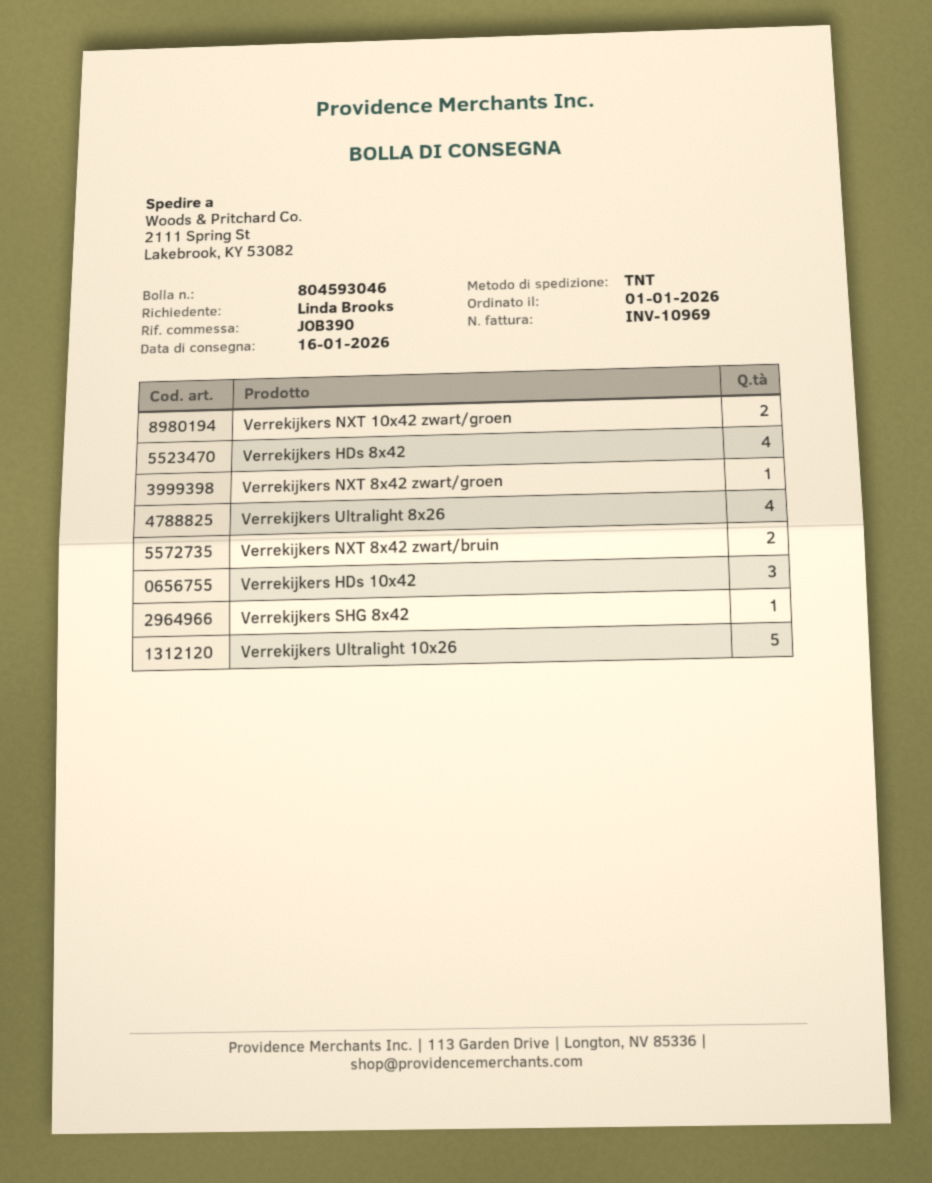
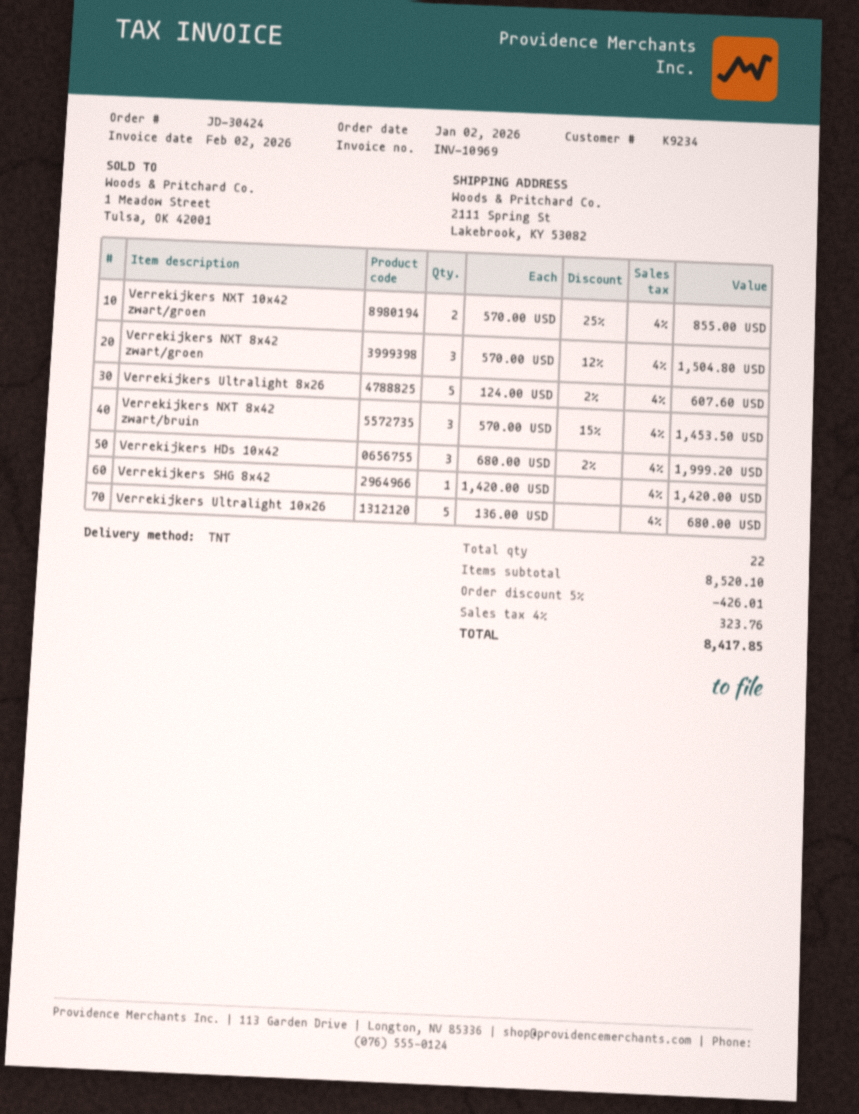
order date: 2026-01-01 -> 2026-01-02
Verrekijkers HDs 8x42: 4 -> none
Verrekijkers NXT 8x42 zwart/groen: 1 -> 3
Verrekijkers Ultralight 8x26: 4 -> 5
Verrekijkers NXT 8x42 zwart/bruin: 2 -> 3

